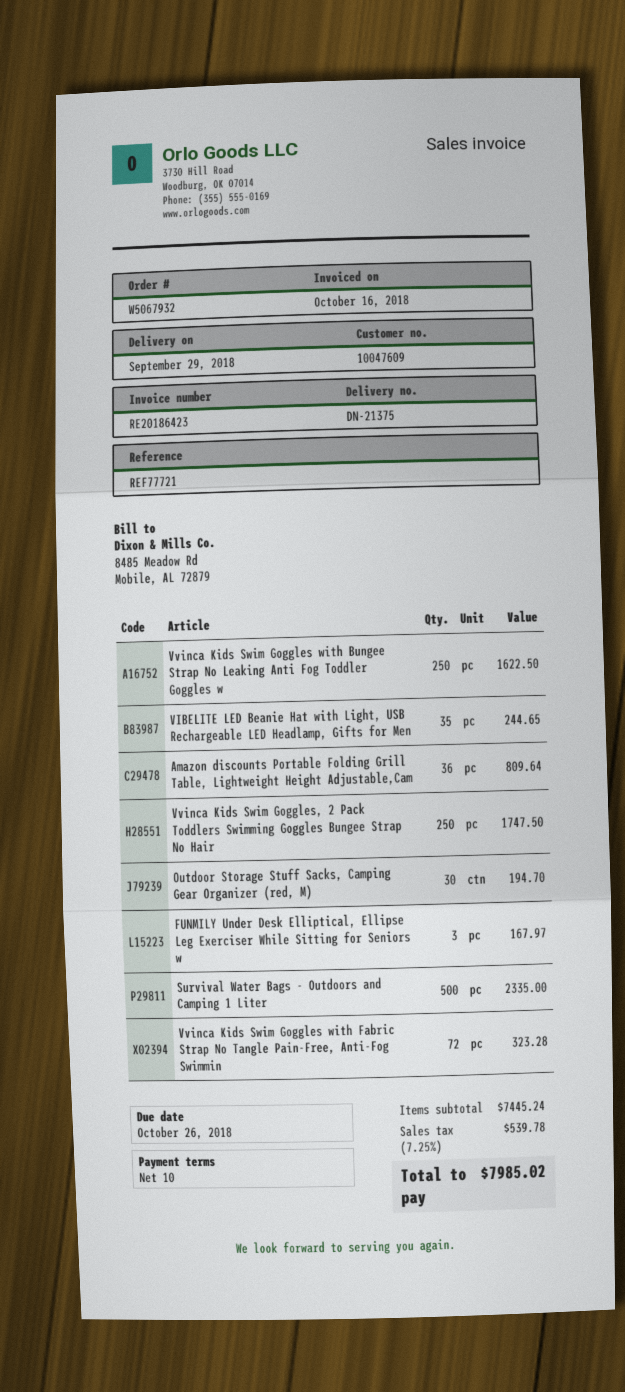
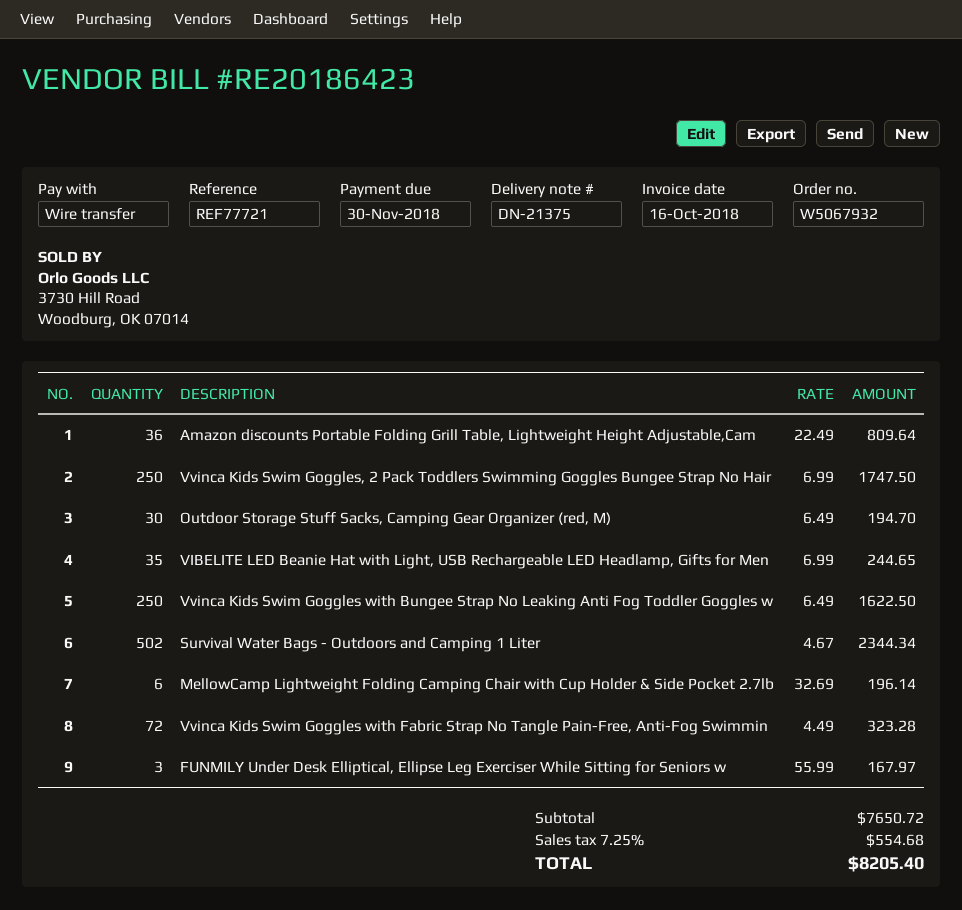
due date: 2018-10-26 -> 2018-11-30
Survival Water Bags - Outdoors and Camping 1 Liter: 500 for 2335.00 -> 502 for 2344.34
MellowCamp Lightweight Folding Camping Chair with Cup Holder & Side Pocket 2.7lb: none -> 6 for 196.14
subtotal: 7445.24 -> 7650.72
tax: 7.25% = 539.78 -> 7.25% = 554.68
total: 7985.02 -> 8205.40

